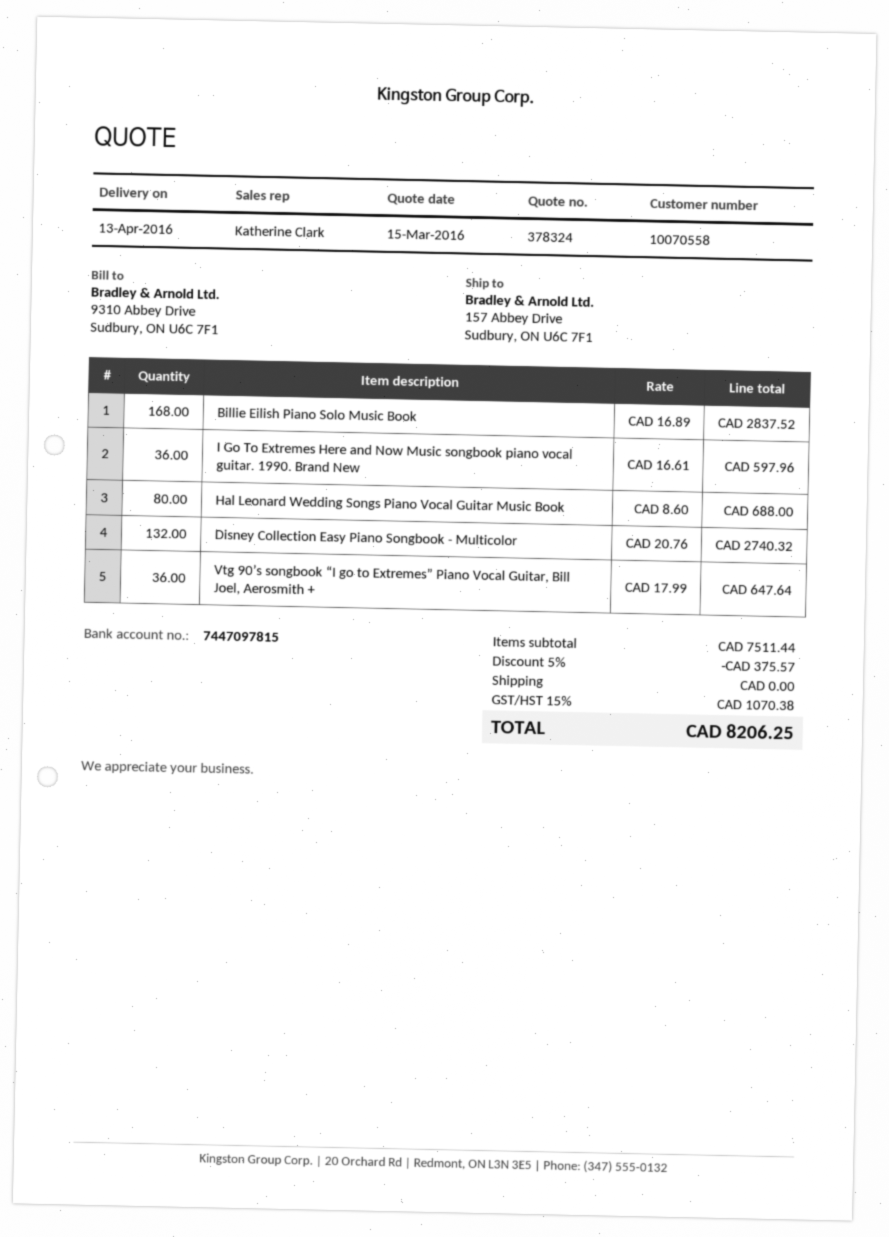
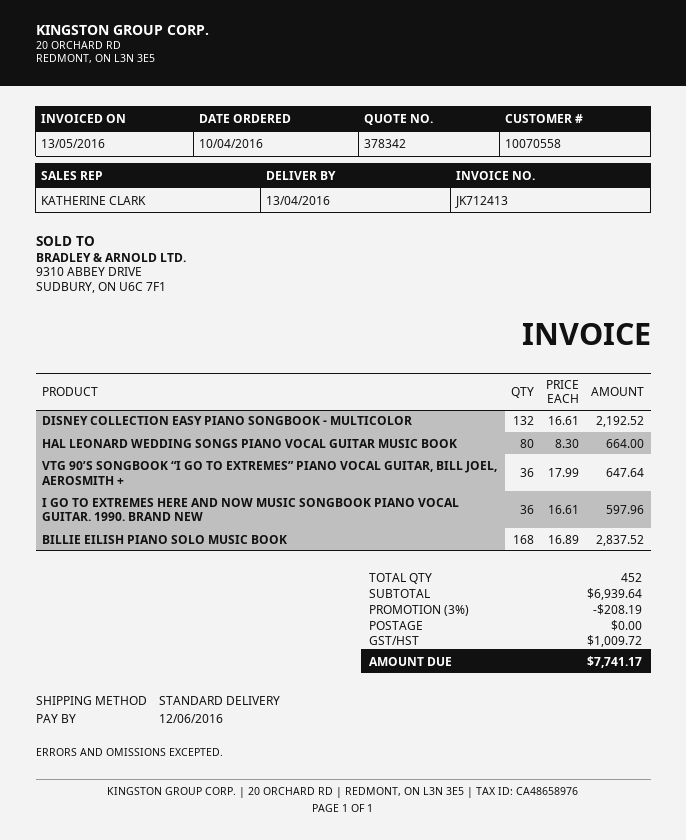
quote number: 378324 -> 378342
Hal Leonard Wedding Songs Piano Vocal Guitar Music Book: 80 x 8.60 = 688.00 -> 80 x 8.30 = 664.00
Disney Collection Easy Piano Songbook - Multicolor: 132 x 20.76 = 2740.32 -> 132 x 16.61 = 2192.52
subtotal: 7511.44 -> 6939.64
discount: 5% = 375.57 -> 3% = 208.19
tax: 1070.38 -> 1009.72
total: 8206.25 -> 7741.17

